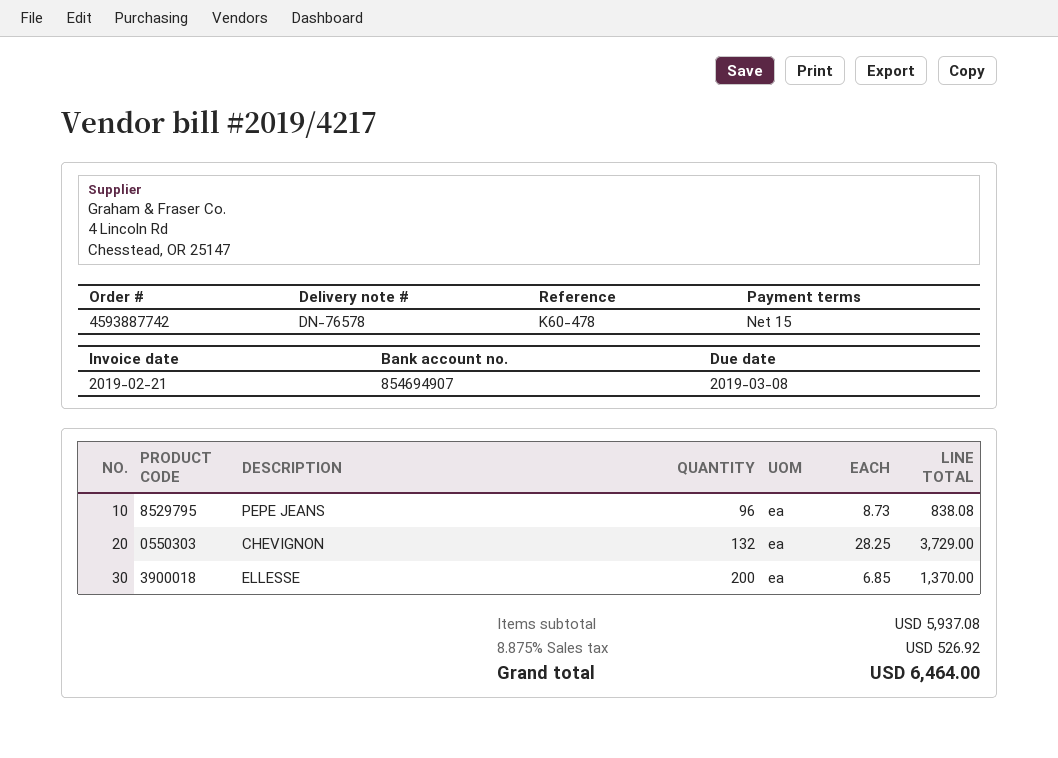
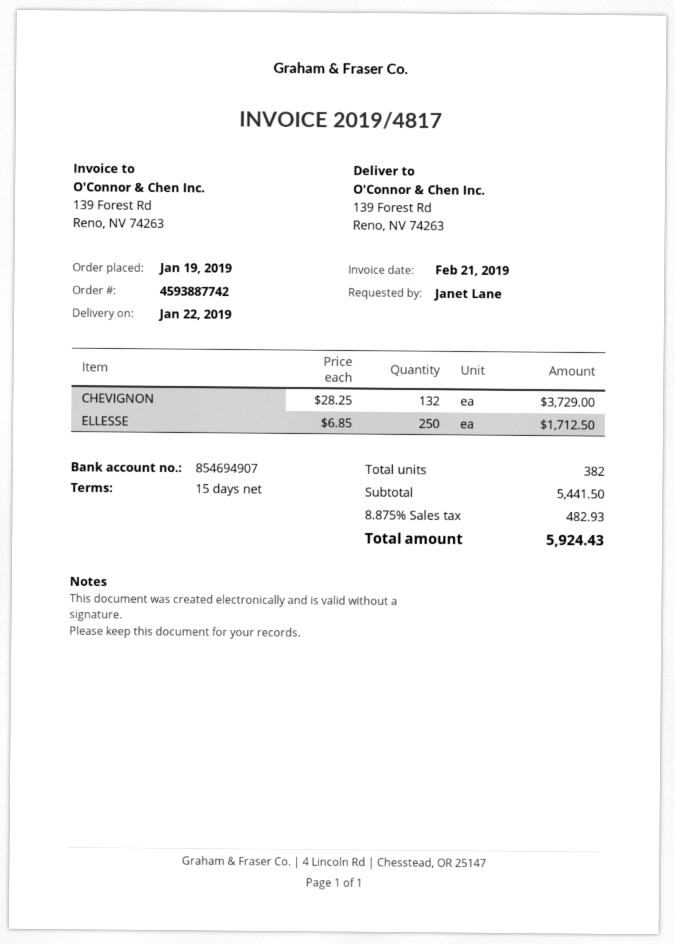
invoice number: 2019/4217 -> 2019/4817
PEPE JEANS: 96 x 8.73 = 838.08 -> none
ELLESSE: 200 x 6.85 = 1370.00 -> 250 x 6.85 = 1712.50
subtotal: 5937.08 -> 5441.50
tax: 8.875% = 526.92 -> 8.875% = 482.93
total: 6464.00 -> 5924.43

